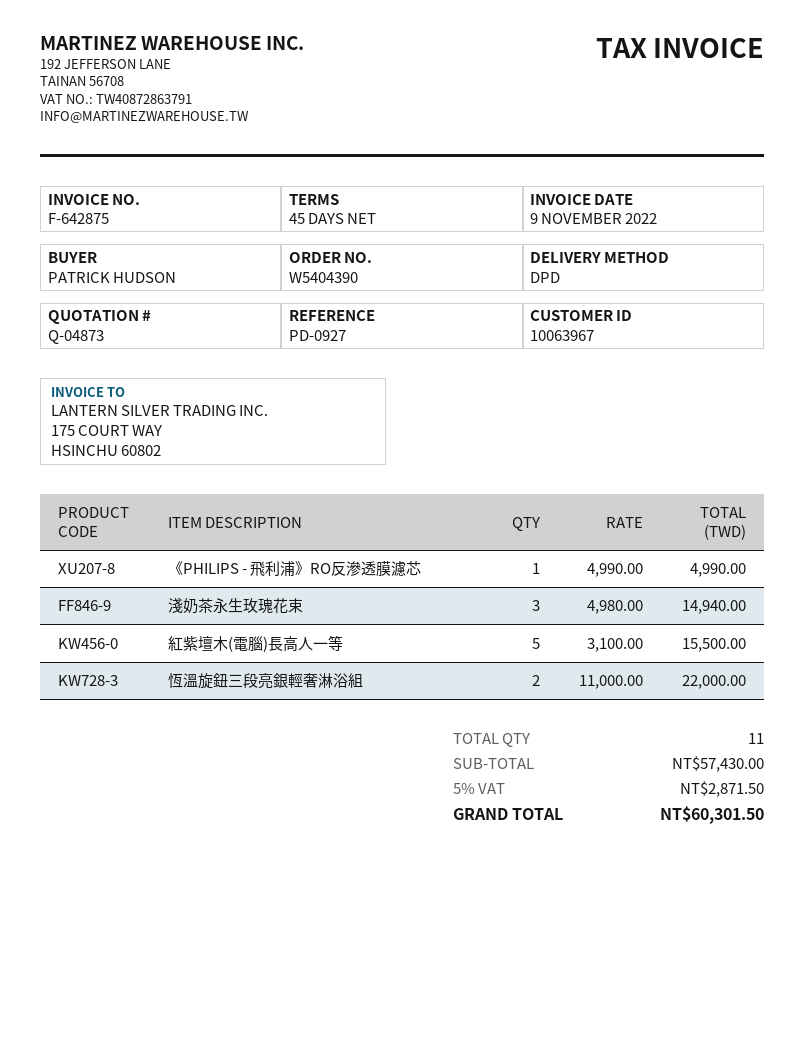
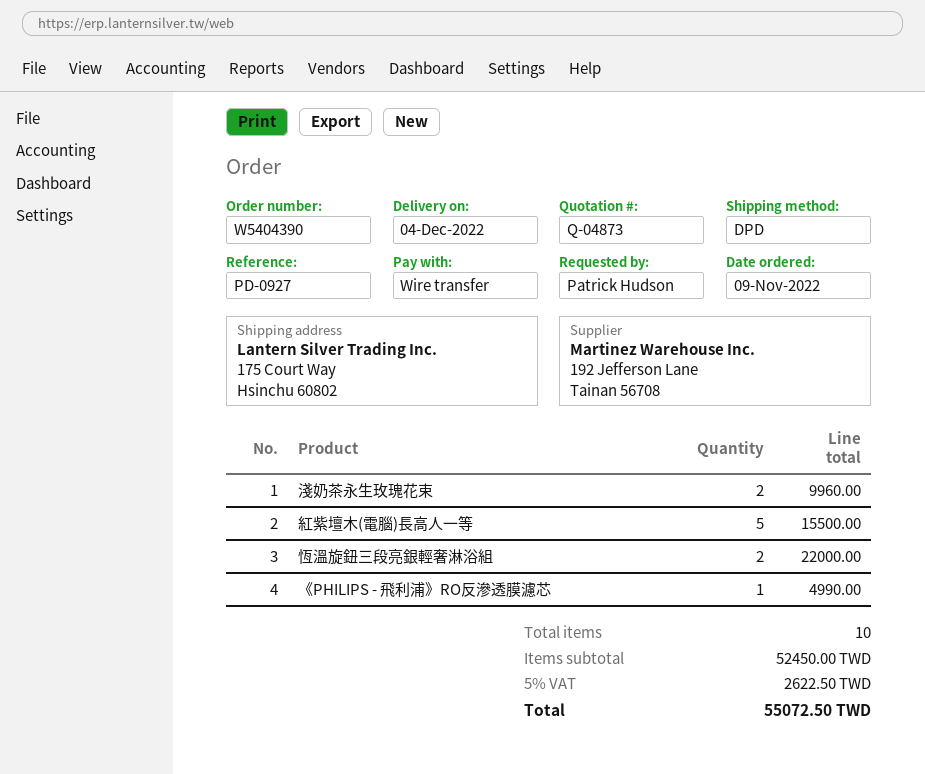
淺奶茶永生玫瑰花束: 3 for 14940.00 -> 2 for 9960.00
total quantity: 11 -> 10
subtotal: 57430.00 -> 52450.00
tax: 5% = 2871.50 -> 5% = 2622.50
total: 60301.50 -> 55072.50

